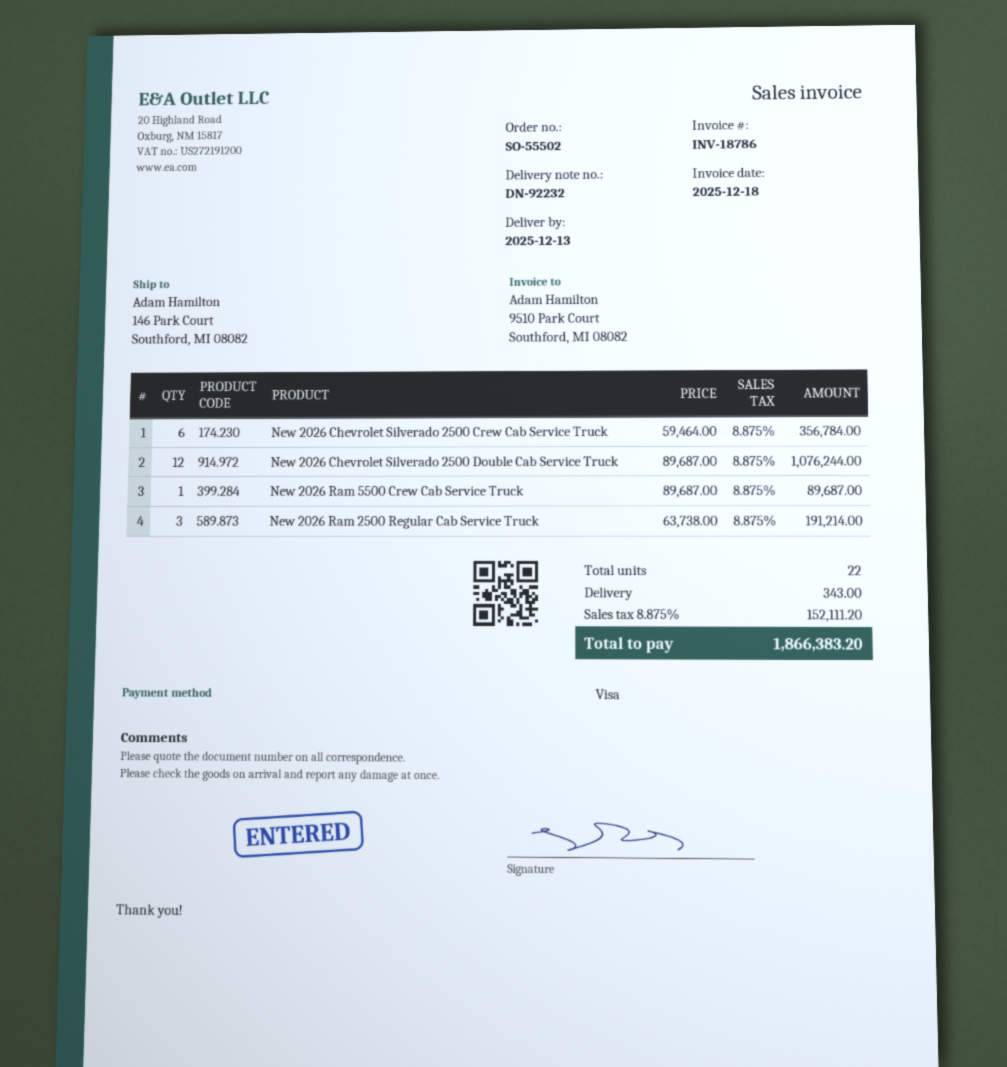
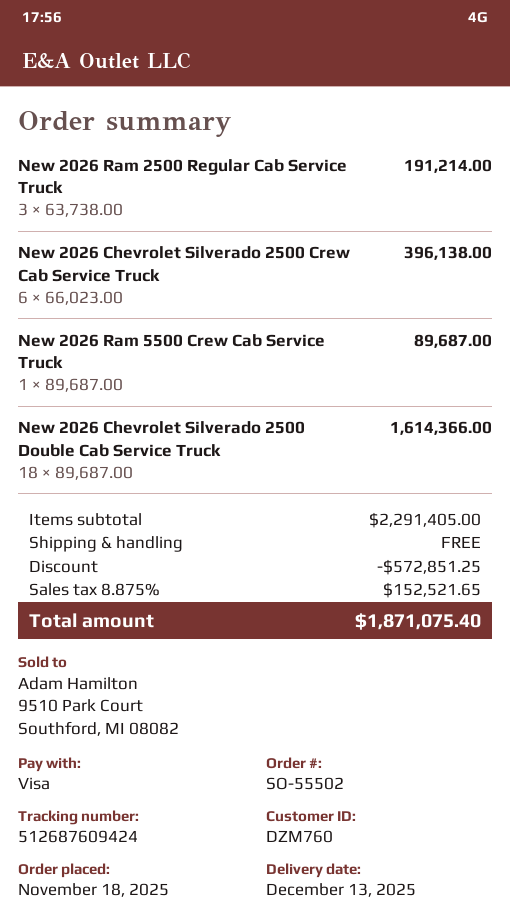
New 2026 Chevrolet Silverado 2500 Crew Cab Service Truck: 6 x 59464.00 = 356784.00 -> 6 x 66023.00 = 396138.00
New 2026 Chevrolet Silverado 2500 Double Cab Service Truck: 12 x 89687.00 = 1076244.00 -> 18 x 89687.00 = 1614366.00
discount: none -> 572851.25
shipping: 343.00 -> 0.00
tax: 8.875% = 152111.20 -> 8.875% = 152521.65
total: 1866383.20 -> 1871075.40

